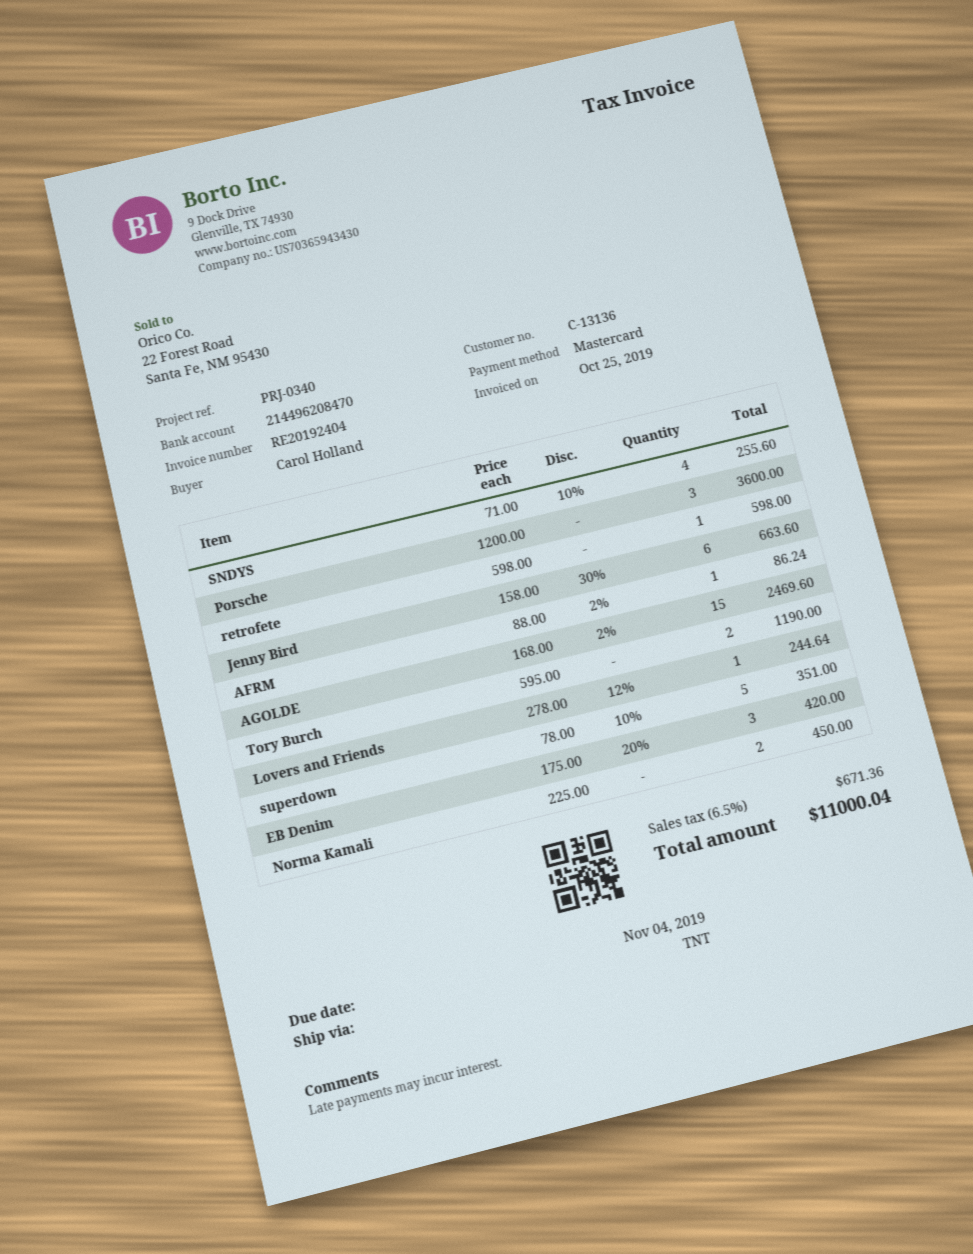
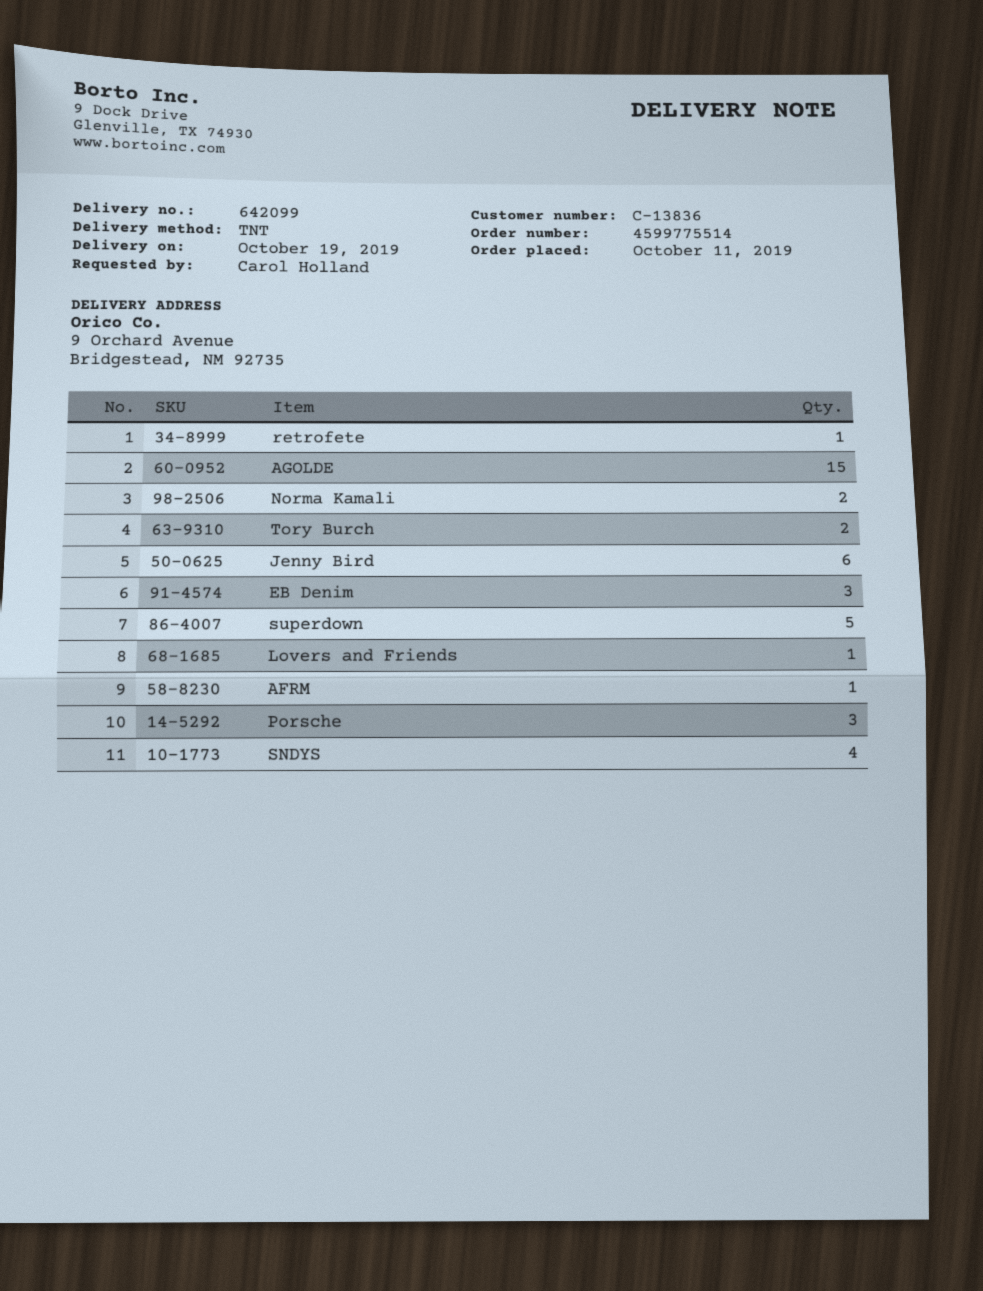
customer number: C-13136 -> C-13836

